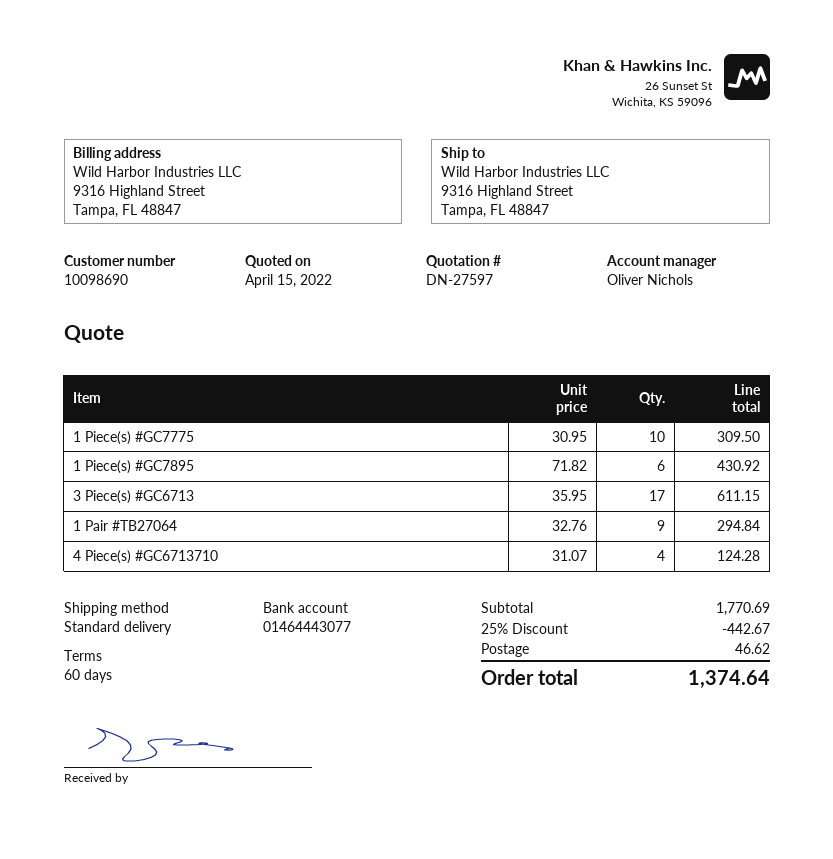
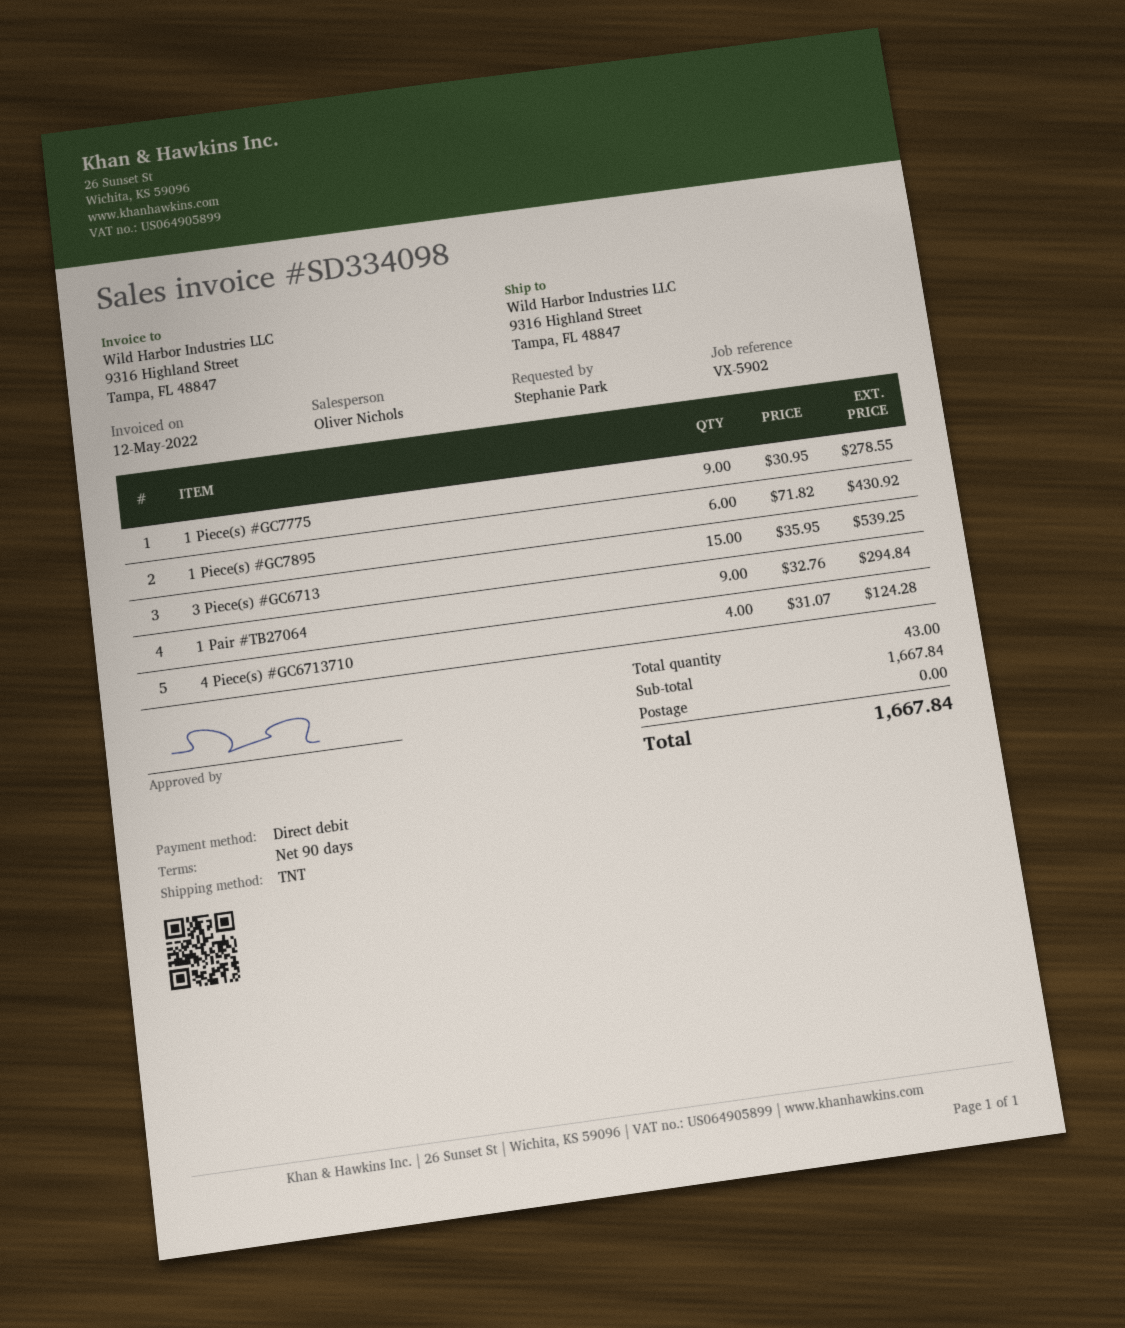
payment terms: 60 days -> 90 days
shipping method: standard -> TNT
1 Piece(s) #GC7775: 10 x 30.95 = 309.50 -> 9 x 30.95 = 278.55
3 Piece(s) #GC6713: 17 x 35.95 = 611.15 -> 15 x 35.95 = 539.25
subtotal: 1770.69 -> 1667.84
discount: 25% = 442.67 -> none
shipping: 46.62 -> 0.00
total: 1374.64 -> 1667.84

